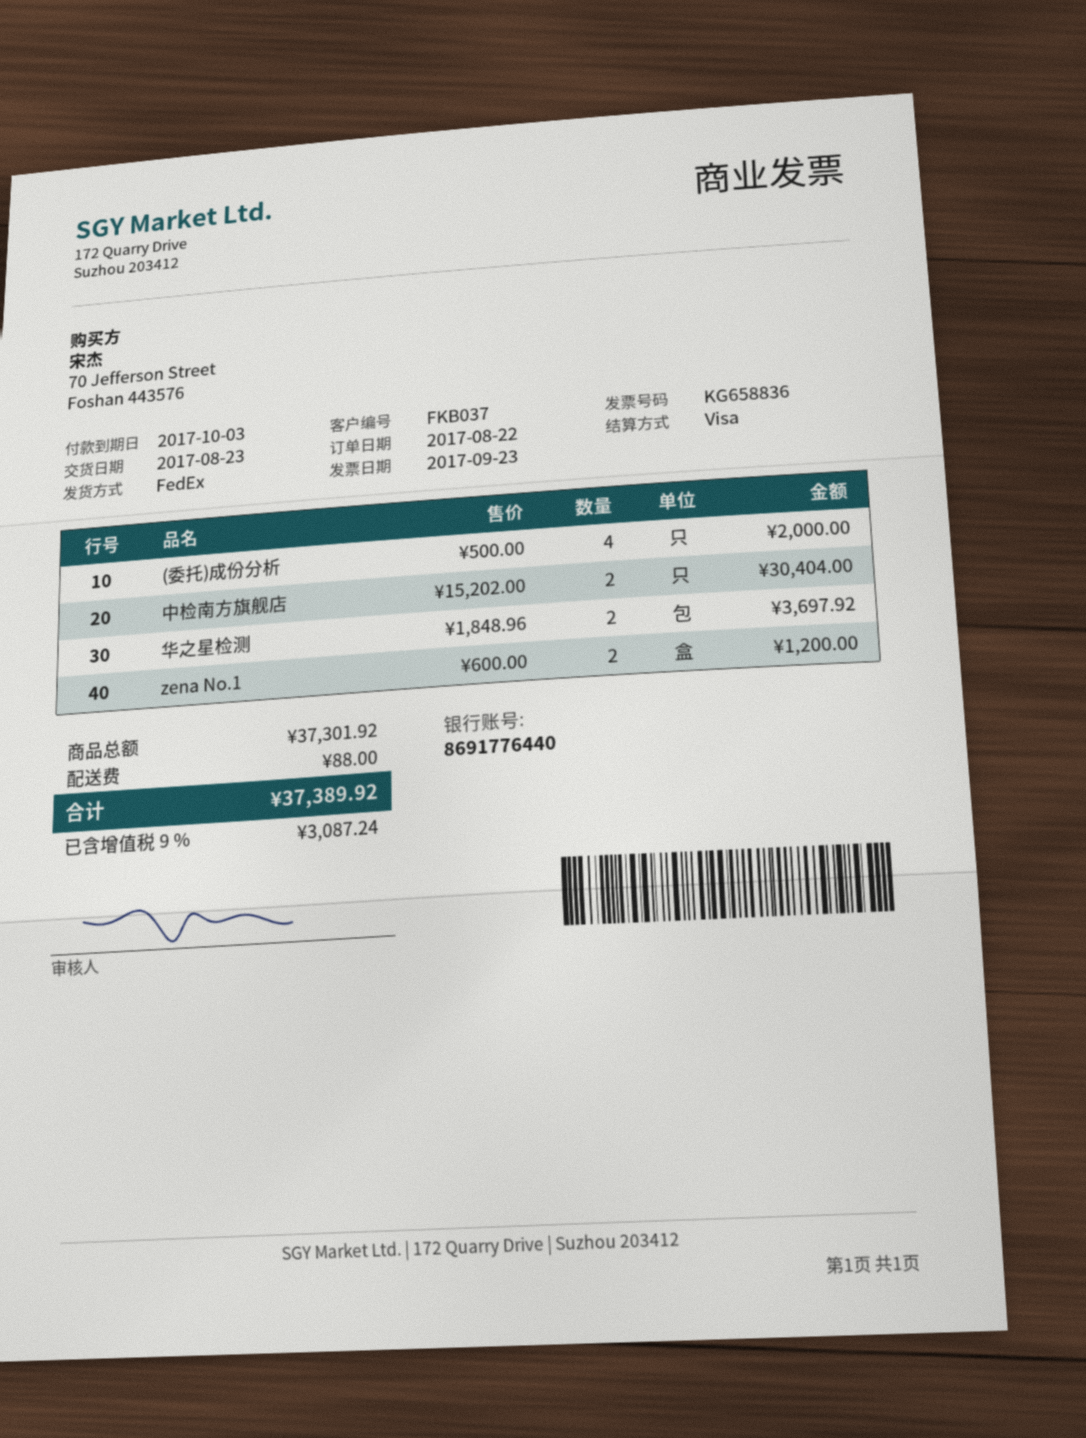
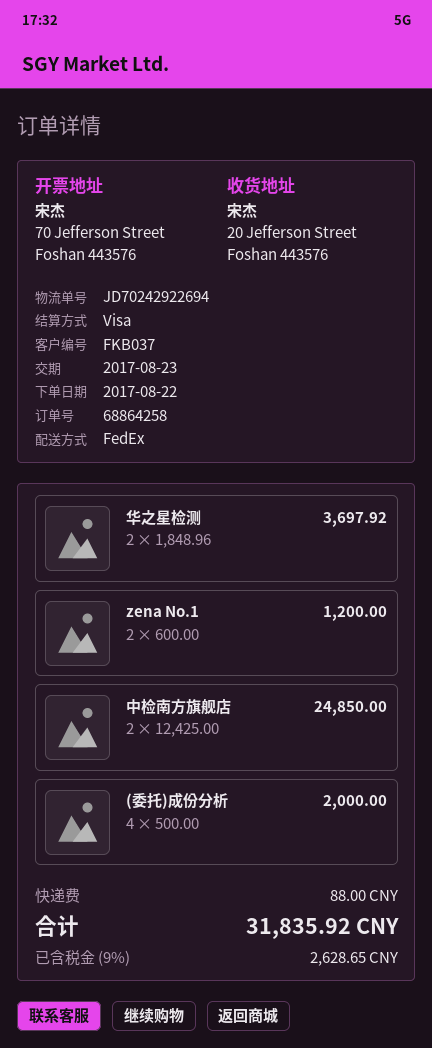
中检南方旗舰店: 2 x 15202.00 = 30404.00 -> 2 x 12425.00 = 24850.00
tax: 9% = 3087.24 -> 9% = 2628.65
total: 37389.92 -> 31835.92

